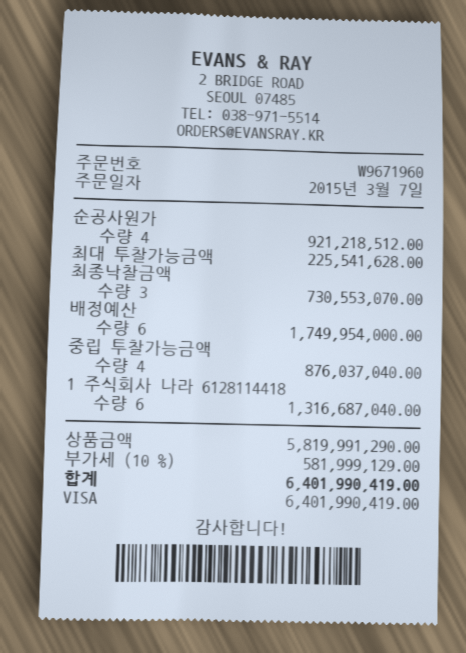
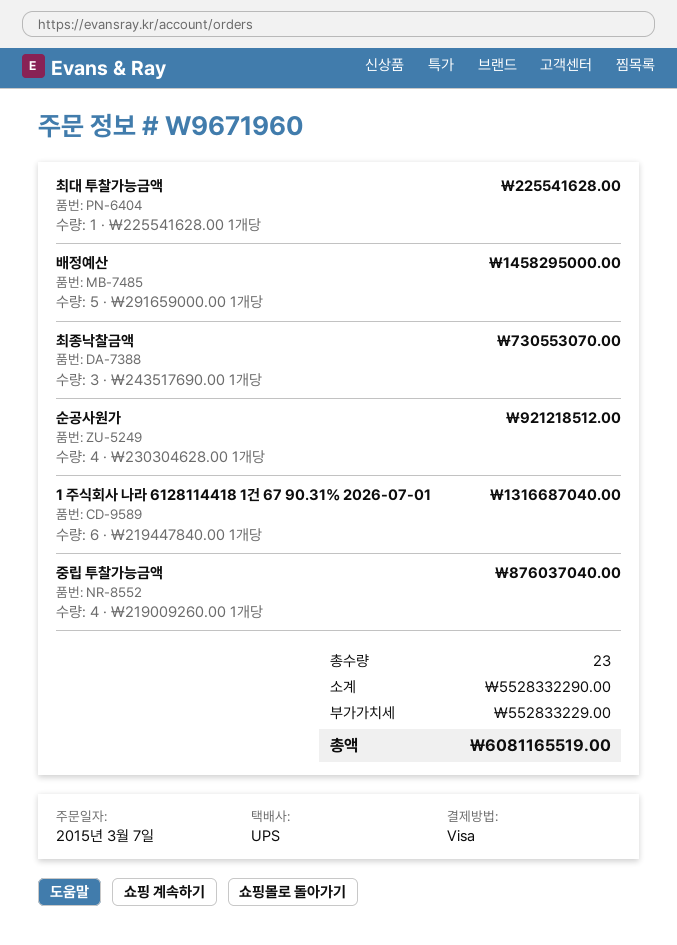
배정예산: 6 for 1749954000.00 -> 5 for 1458295000.00
subtotal: 5819991290.00 -> 5528332290.00
tax: 581999129.00 -> 552833229.00
total: 6401990419.00 -> 6081165519.00

